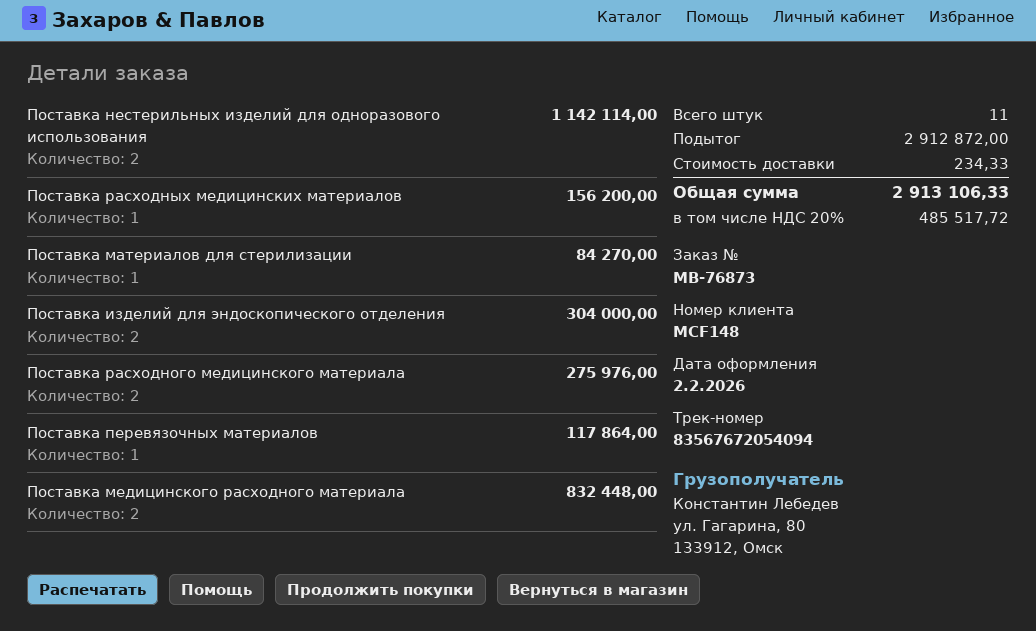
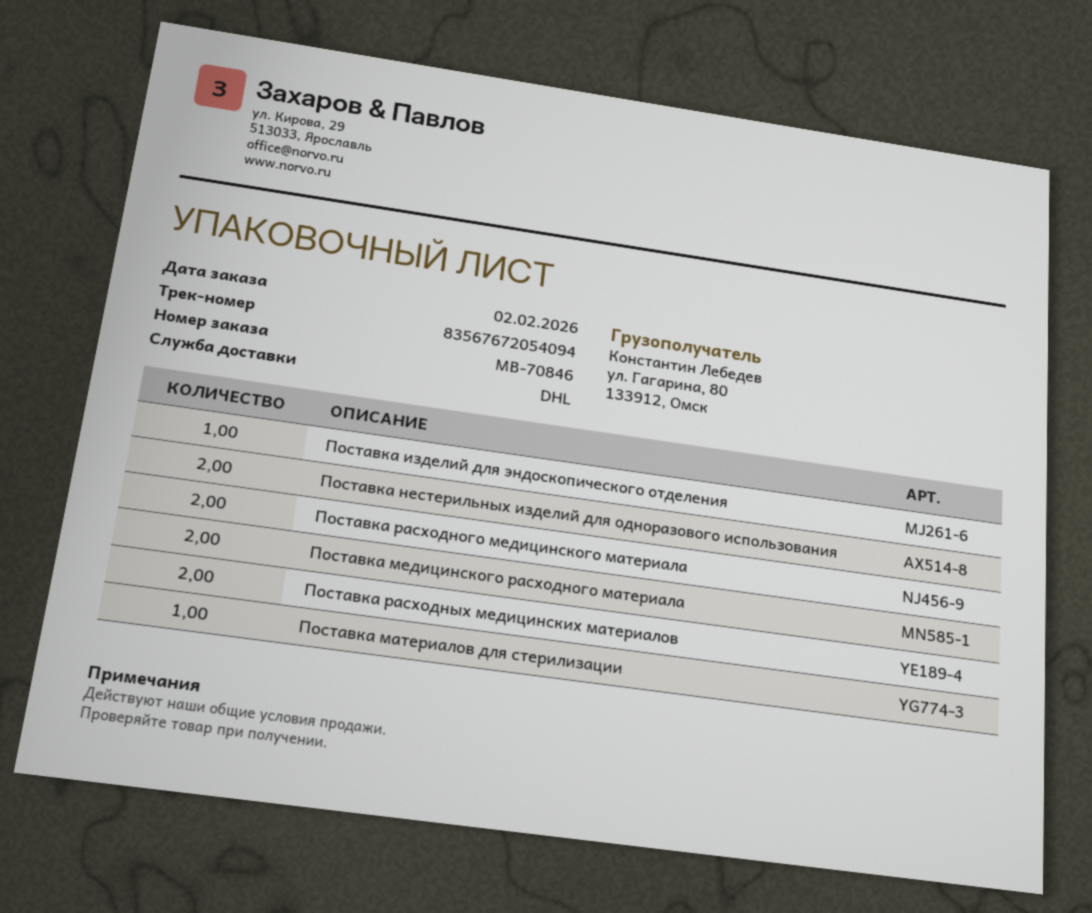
order number: MB-76873 -> MB-70846
Поставка расходных медицинских материалов: 1 -> 2
Поставка изделий для эндоскопического отделения: 2 -> 1
Поставка перевязочных материалов: 1 -> none

